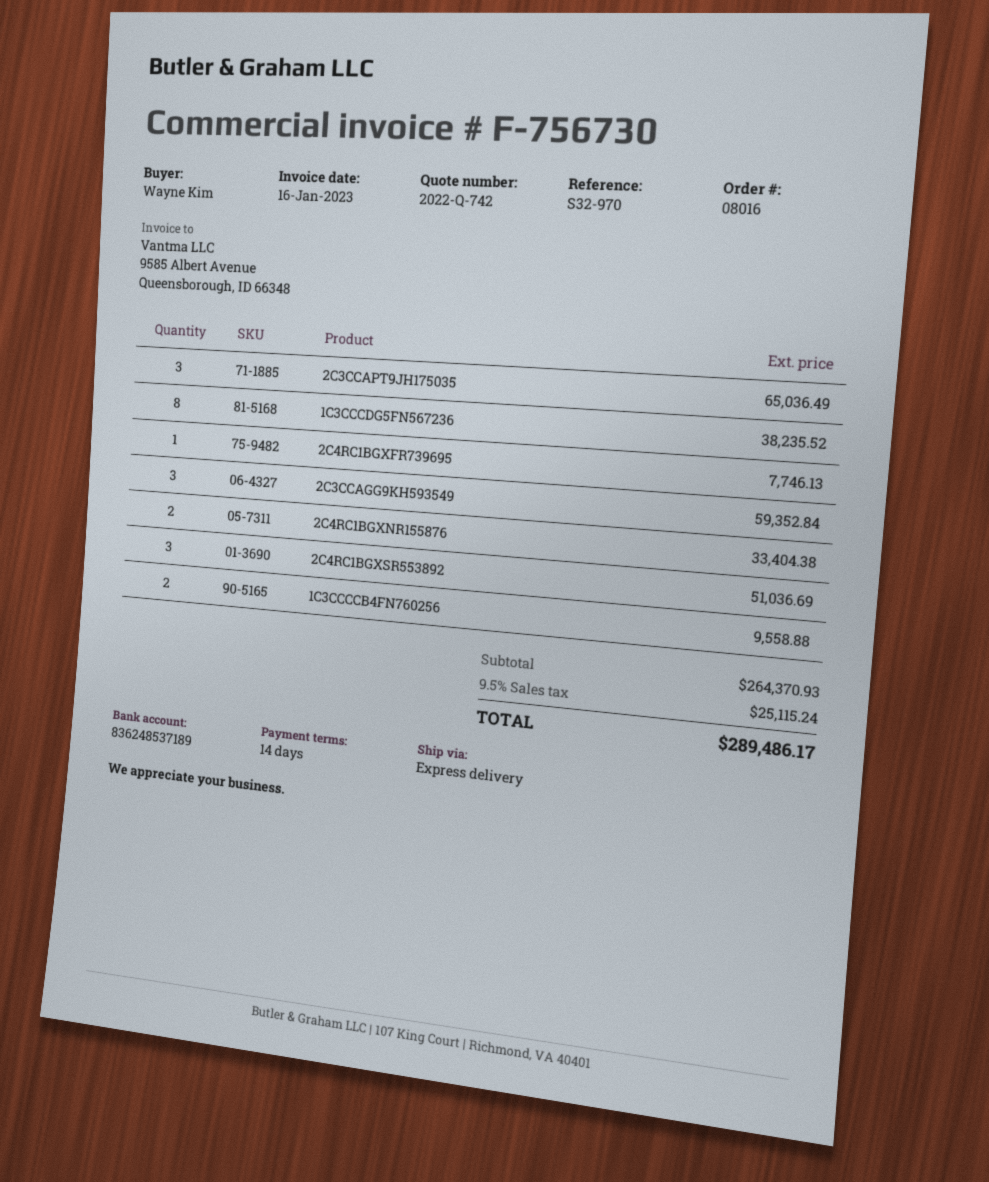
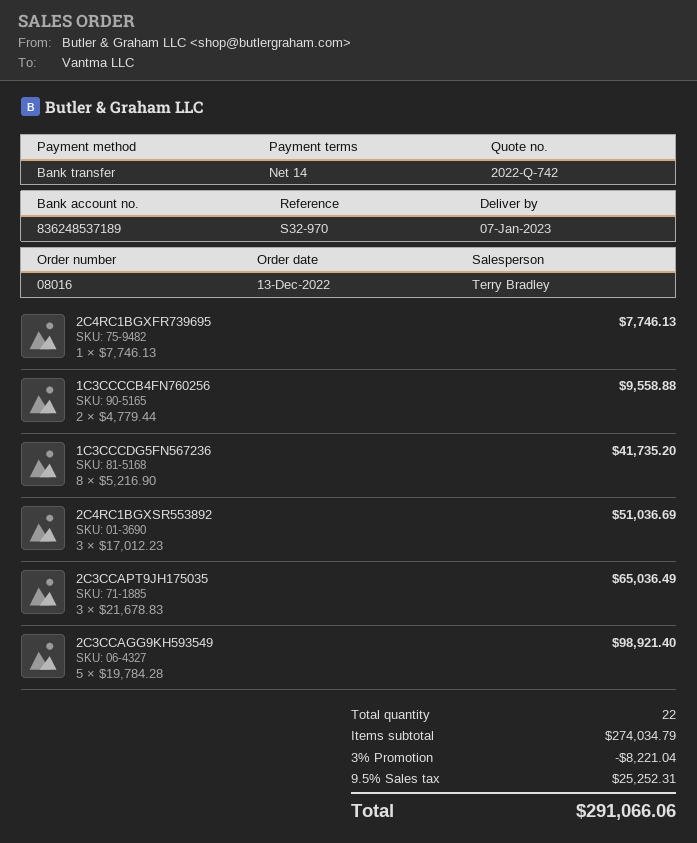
1C3CCCDG5FN567236: 8 for 38235.52 -> 8 for 41735.20
2C3CCAGG9KH593549: 3 for 59352.84 -> 5 for 98921.40
2C4RC1BGXNR155876: 2 for 33404.38 -> none
subtotal: 264370.93 -> 274034.79
discount: none -> 3% = 8221.04
tax: 9.5% = 25115.24 -> 9.5% = 25252.31
total: 289486.17 -> 291066.06

